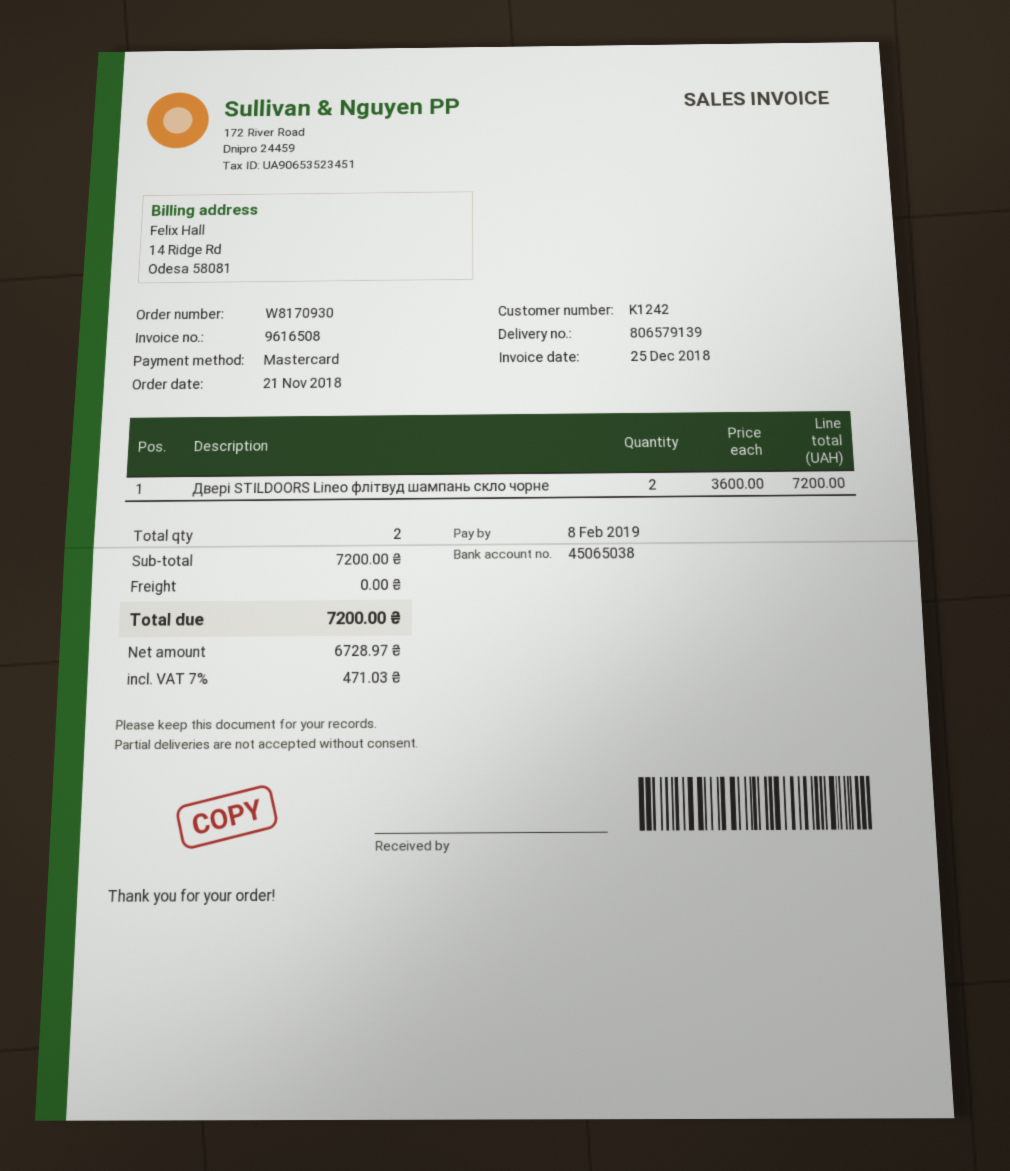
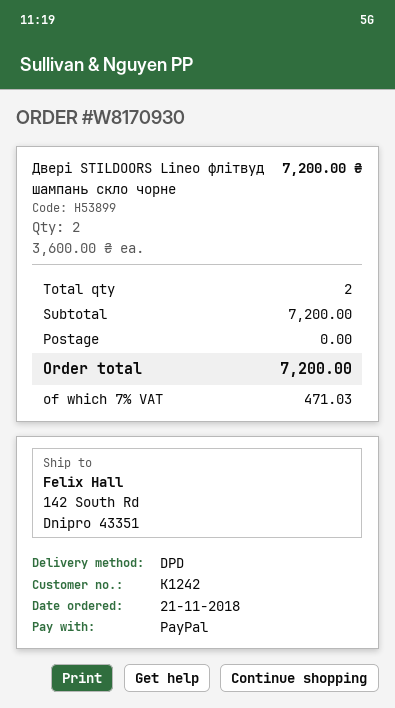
payment method: Mastercard -> PayPal

